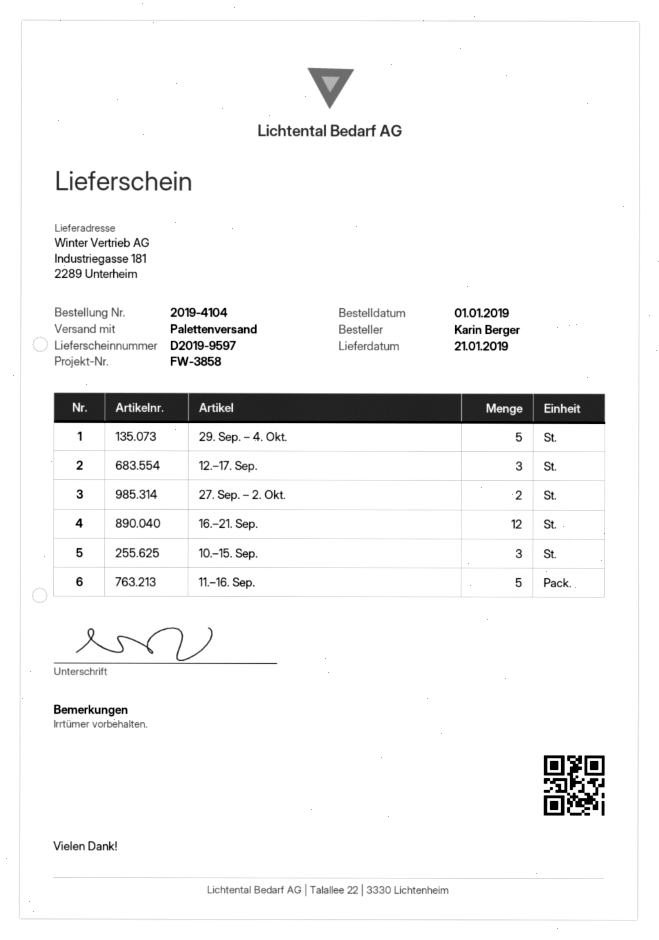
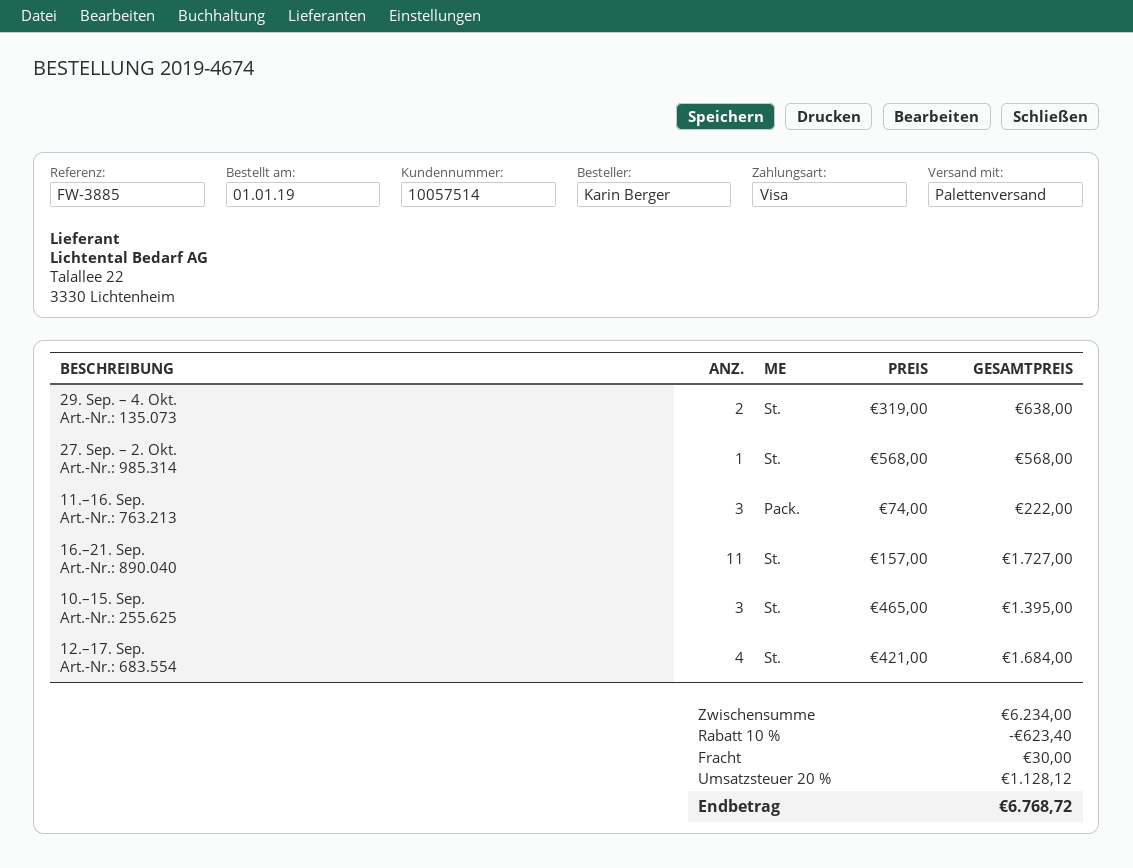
order number: 2019-4104 -> 2019-4674
reference: FW-3858 -> FW-3885
29. Sep. – 4. Okt.: 5 -> 2
12.–17. Sep.: 3 -> 4
27. Sep. – 2. Okt.: 2 -> 1
16.–21. Sep.: 12 -> 11
11.–16. Sep.: 5 -> 3

